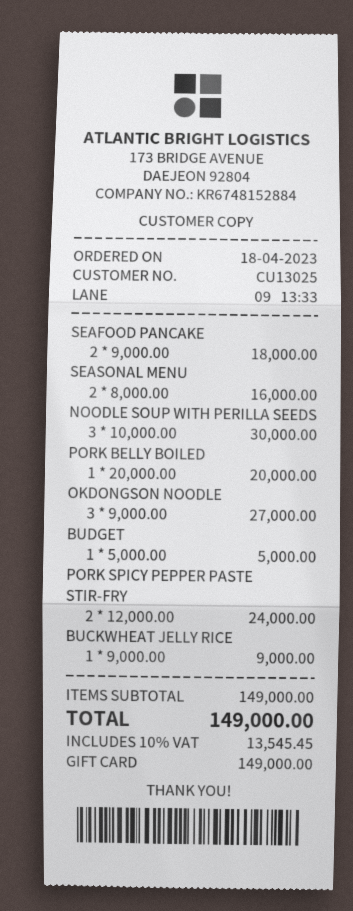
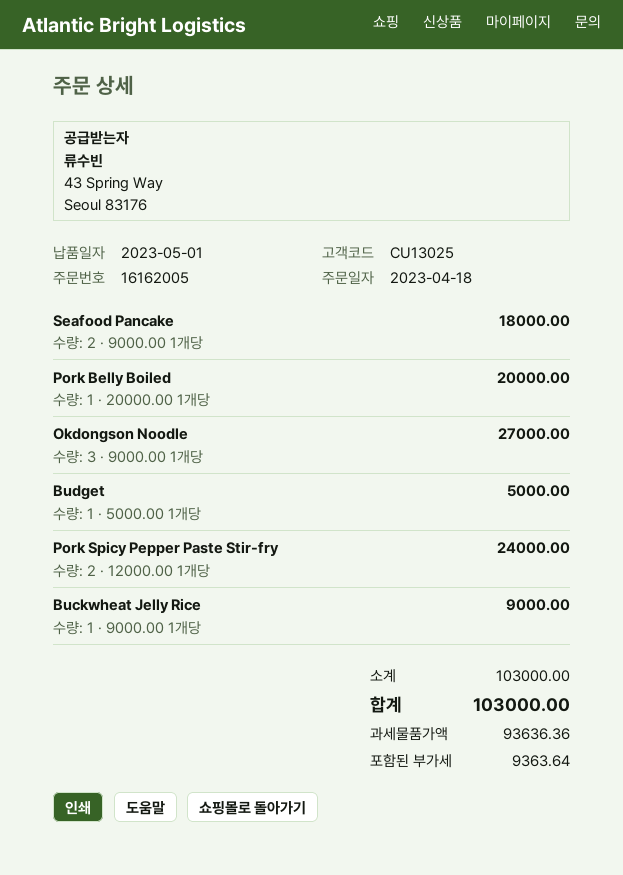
SEASONAL MENU: 2 x 8000.00 = 16000.00 -> none
NOODLE SOUP WITH PERILLA SEEDS: 3 x 10000.00 = 30000.00 -> none
subtotal: 149000.00 -> 103000.00
tax: 13545.45 -> 9363.64
total: 149000.00 -> 103000.00

